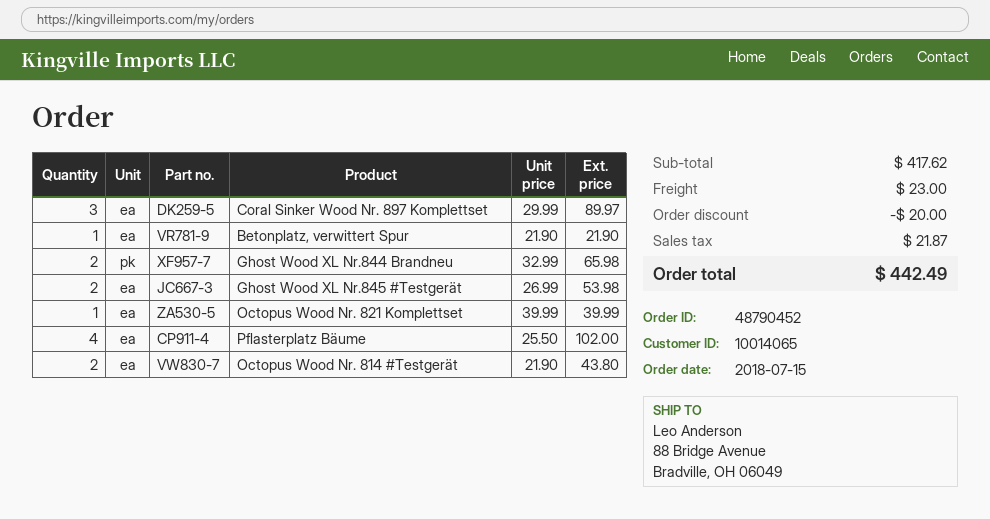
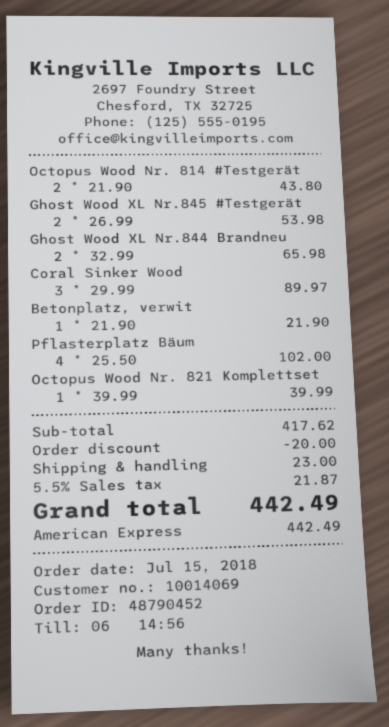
customer number: 10014065 -> 10014069

